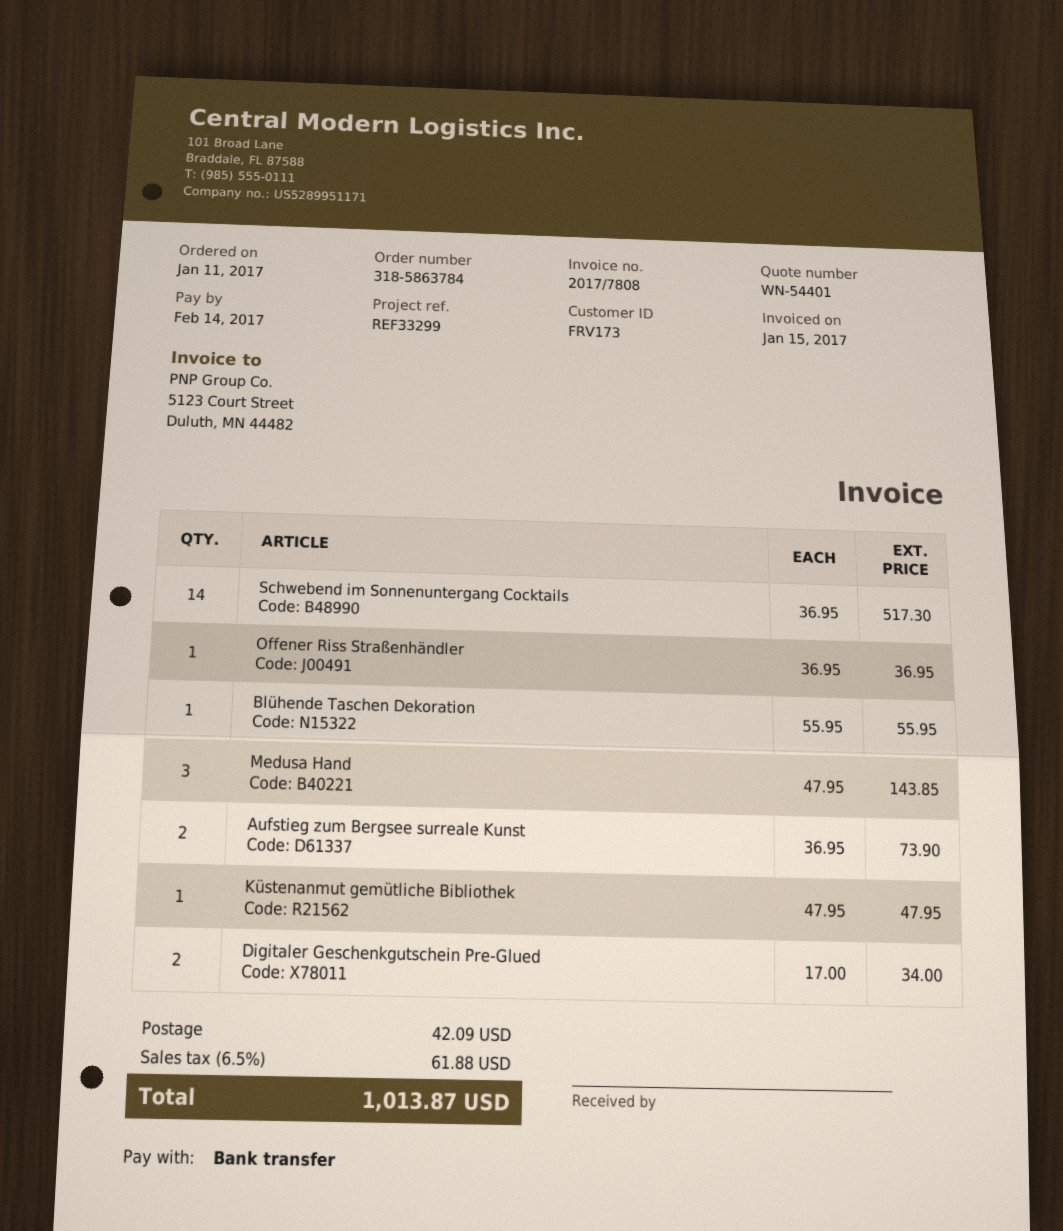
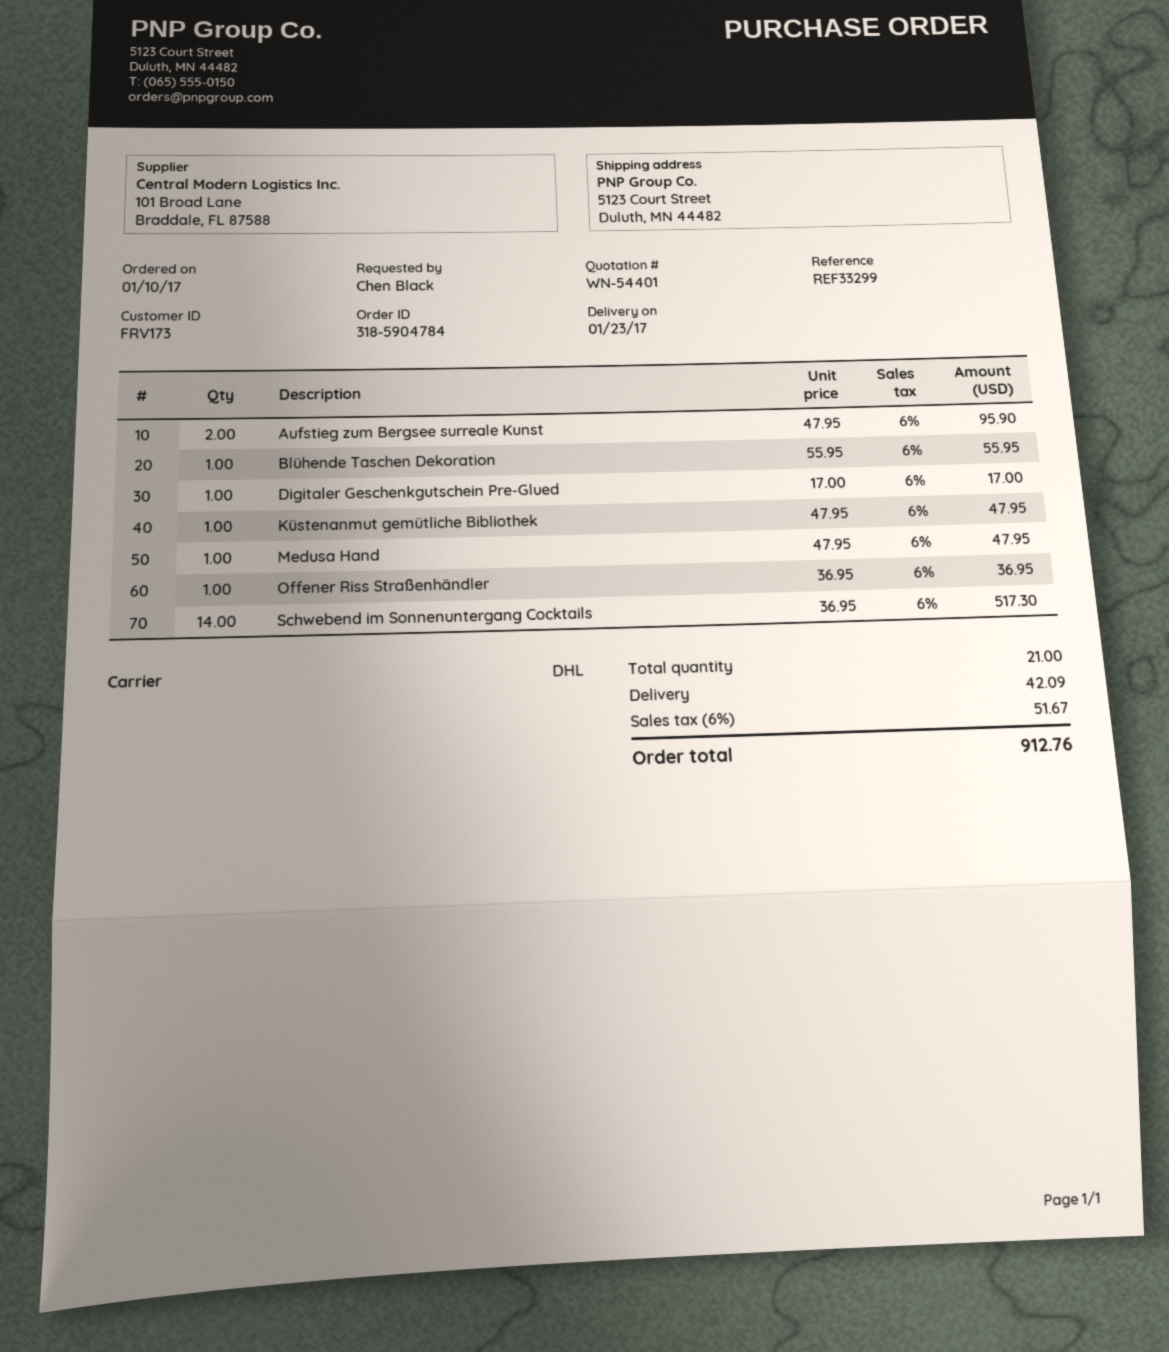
order number: 318-5863784 -> 318-5904784
order date: 2017-01-11 -> 2017-01-10
Medusa Hand: 3 x 47.95 = 143.85 -> 1 x 47.95 = 47.95
Aufstieg zum Bergsee surreale Kunst: 2 x 36.95 = 73.90 -> 2 x 47.95 = 95.90
Digitaler Geschenkgutschein Pre-Glued: 2 x 17.00 = 34.00 -> 1 x 17.00 = 17.00
tax: 6.5% = 61.88 -> 6% = 51.67
total: 1013.87 -> 912.76

